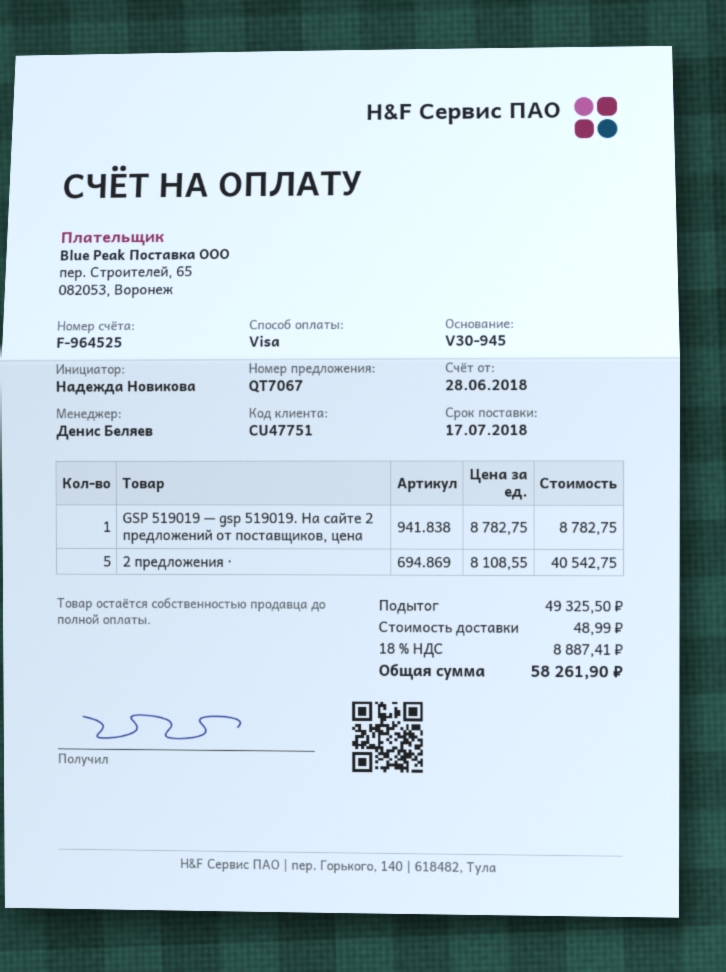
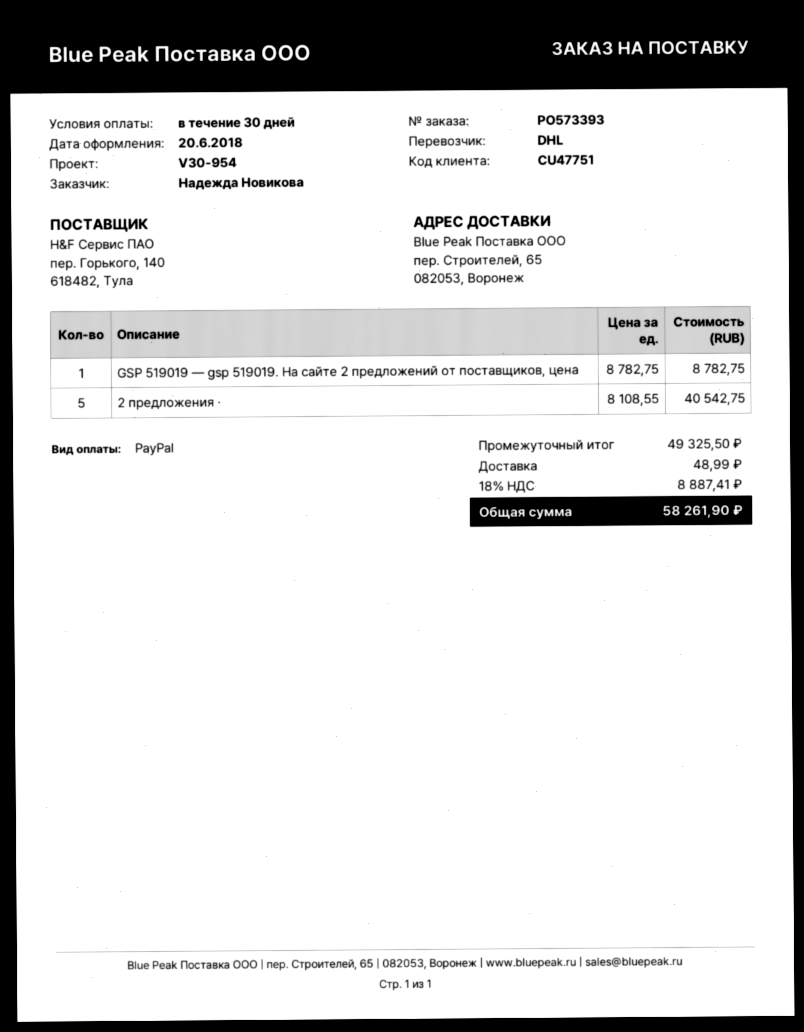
reference: V30-945 -> V30-954
payment method: Visa -> PayPal

